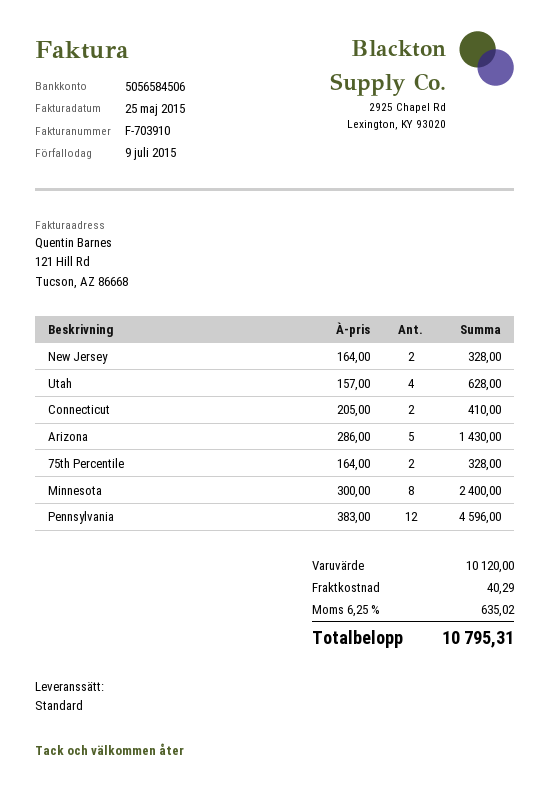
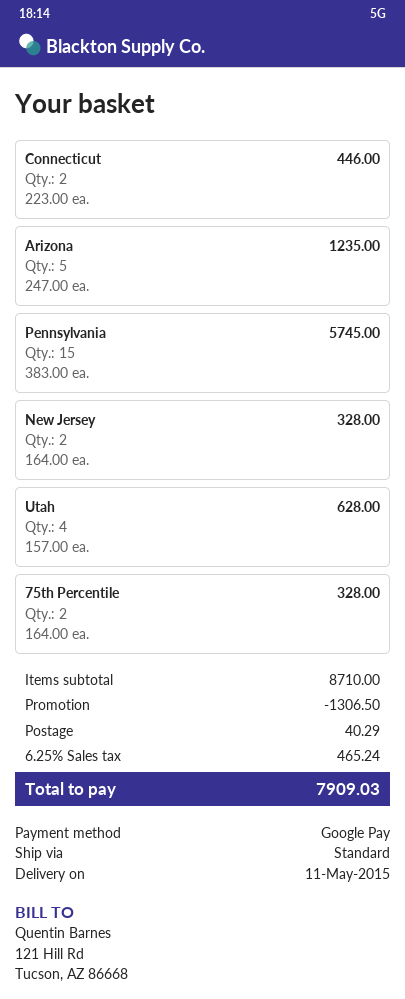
Connecticut: 2 x 205.00 = 410.00 -> 2 x 223.00 = 446.00
Arizona: 5 x 286.00 = 1430.00 -> 5 x 247.00 = 1235.00
Minnesota: 8 x 300.00 = 2400.00 -> none
Pennsylvania: 12 x 383.00 = 4596.00 -> 15 x 383.00 = 5745.00
subtotal: 10120.00 -> 8710.00
discount: none -> 1306.50
tax: 6.25% = 635.02 -> 6.25% = 465.24
total: 10795.31 -> 7909.03

